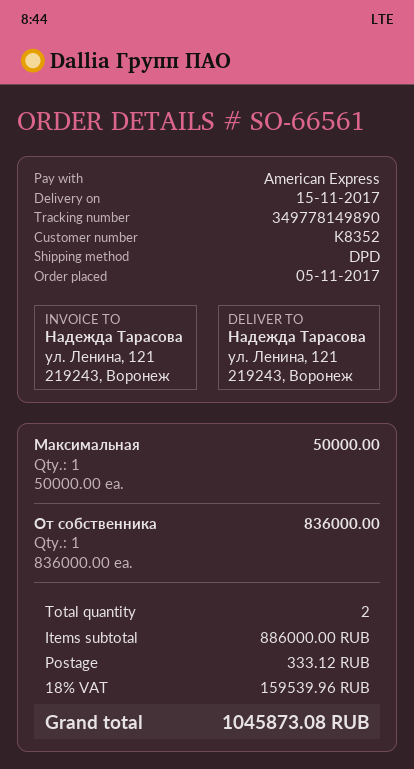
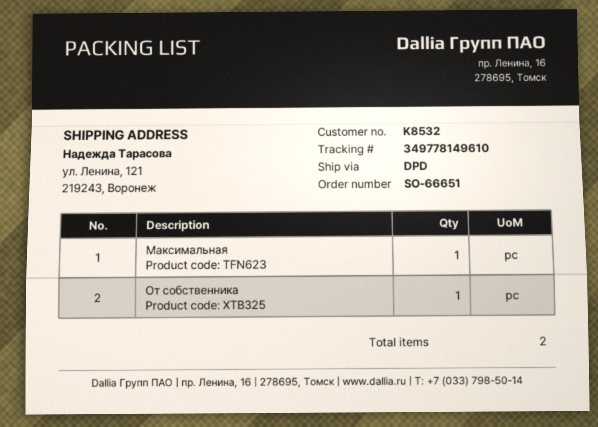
order number: SO-66561 -> SO-66651
customer number: K8352 -> K8532
tracking number: 349778149890 -> 349778149610

